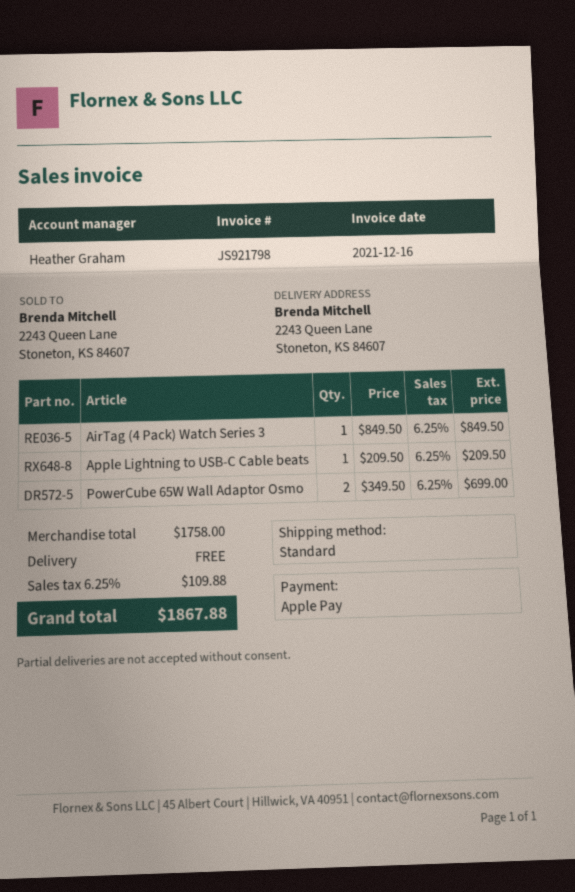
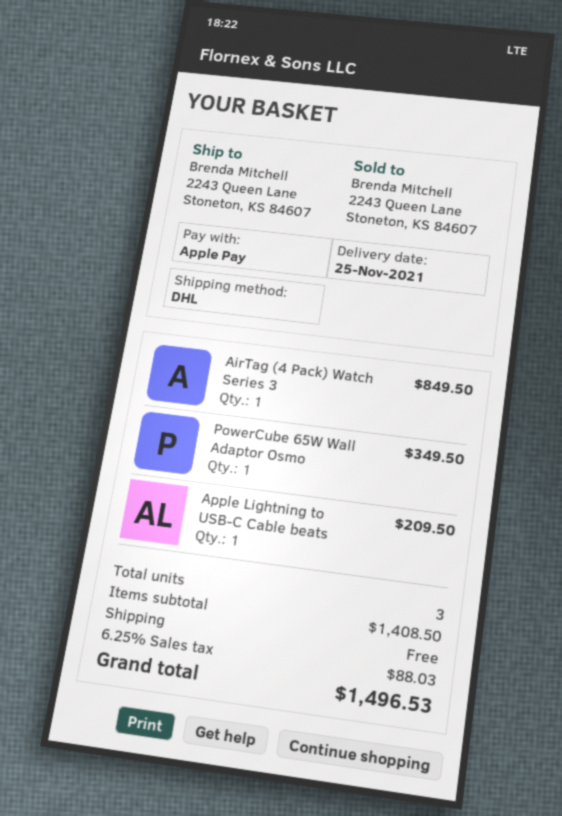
shipping method: standard -> DHL
PowerCube 65W Wall Adaptor Osmo: 2 for 699.00 -> 1 for 349.50
subtotal: 1758.00 -> 1408.50
tax: 6.25% = 109.88 -> 6.25% = 88.03
total: 1867.88 -> 1496.53

